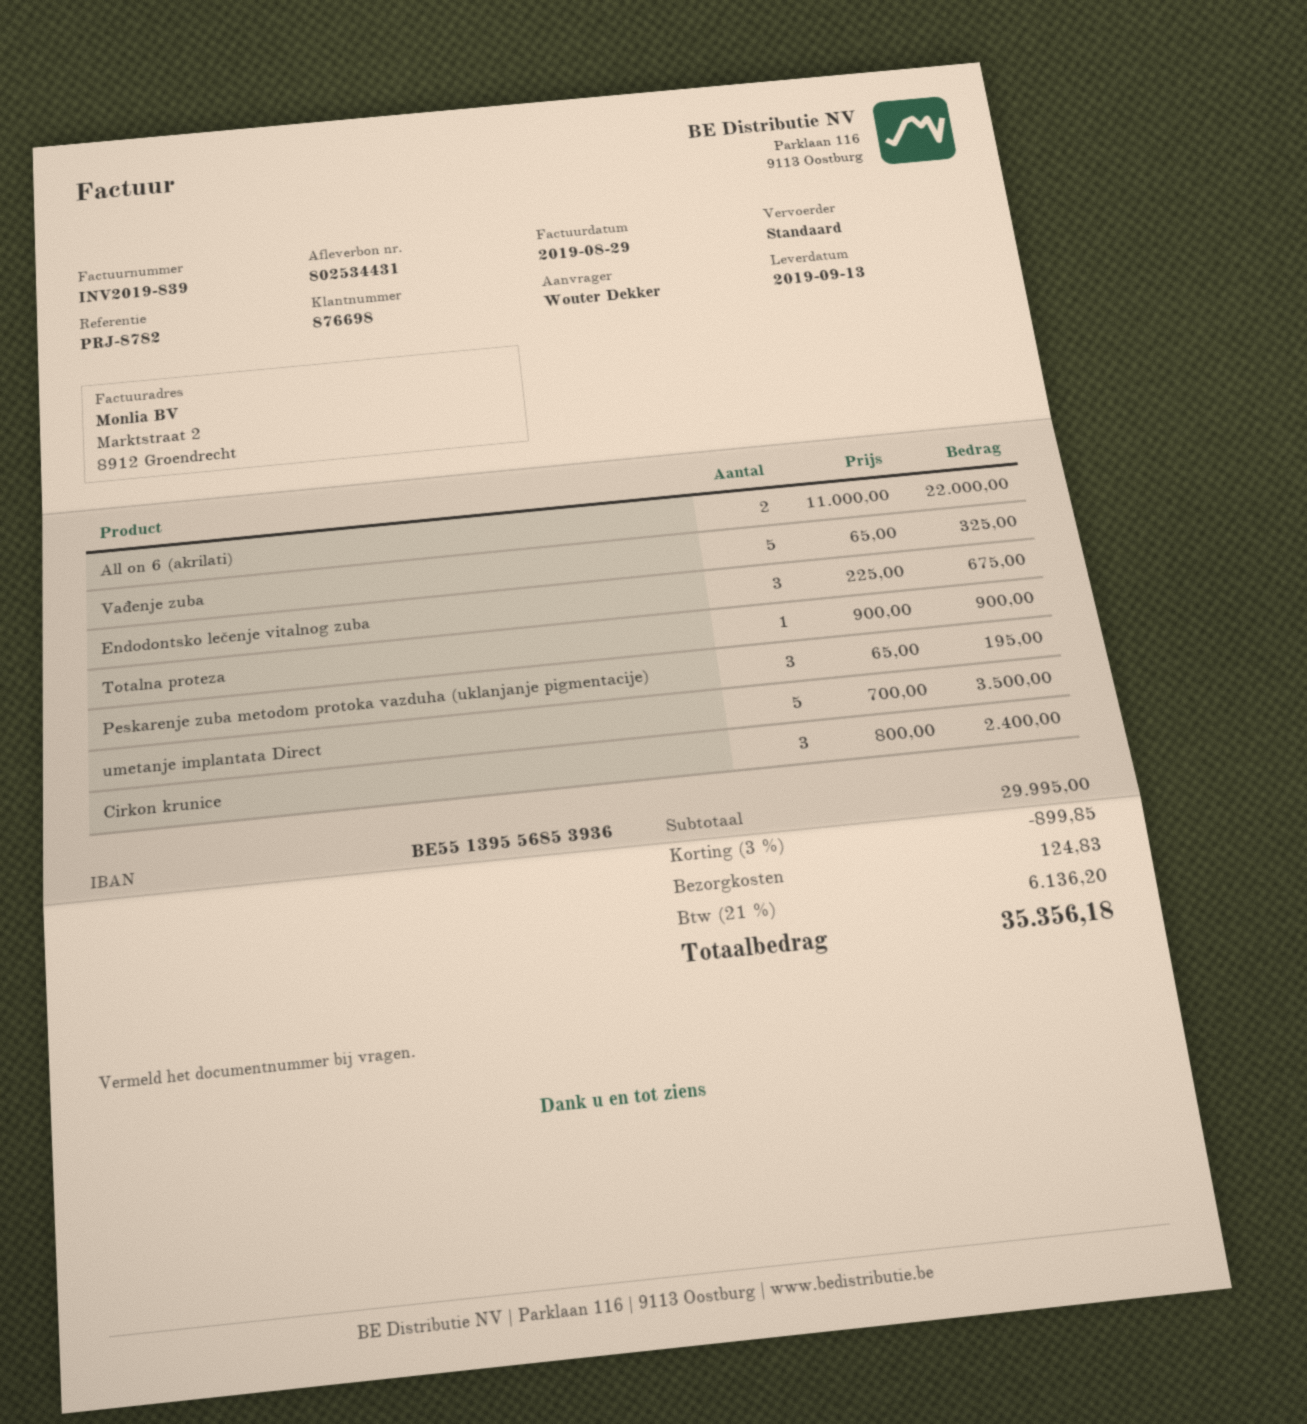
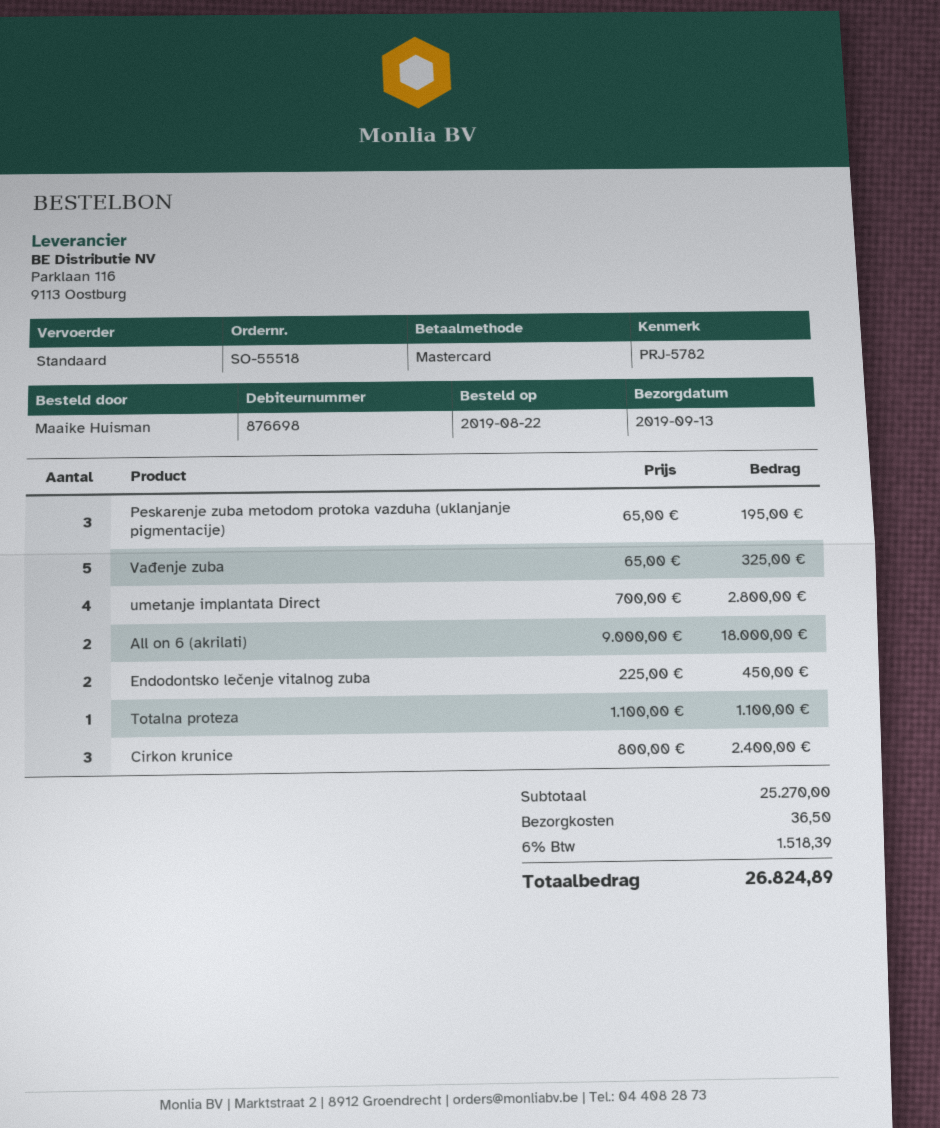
reference: PRJ-8782 -> PRJ-5782
ordered by: Wouter Dekker -> Maaike Huisman
All on 6 (akrilati): 2 x 11000.00 = 22000.00 -> 2 x 9000.00 = 18000.00
Endodontsko lečenje vitalnog zuba: 3 x 225.00 = 675.00 -> 2 x 225.00 = 450.00
Totalna proteza: 1 x 900.00 = 900.00 -> 1 x 1100.00 = 1100.00
umetanje implantata Direct: 5 x 700.00 = 3500.00 -> 4 x 700.00 = 2800.00
subtotal: 29995.00 -> 25270.00
discount: 3% = 899.85 -> none
shipping: 124.83 -> 36.50
tax: 21% = 6136.20 -> 6% = 1518.39
total: 35356.18 -> 26824.89

